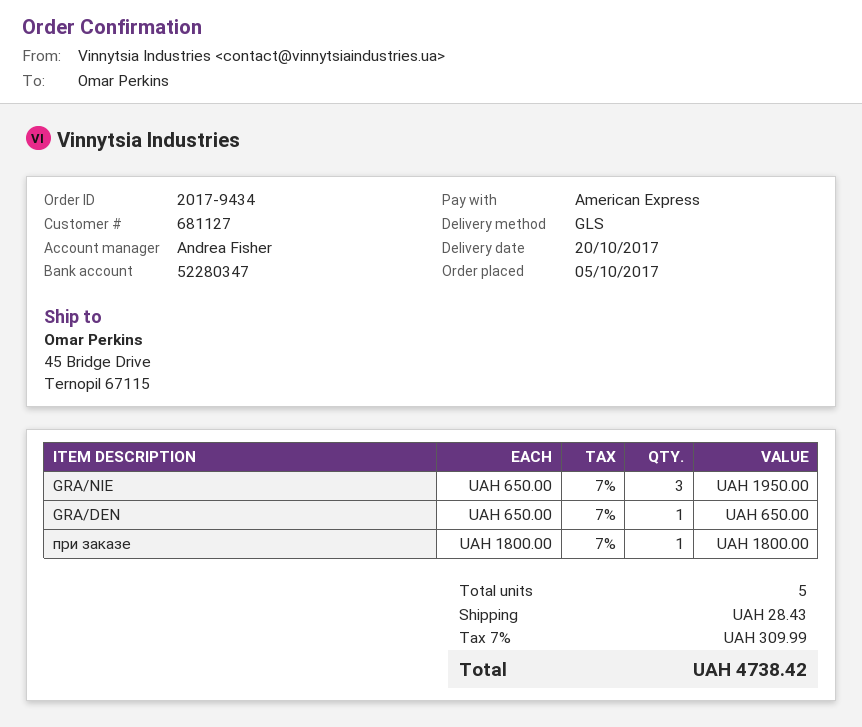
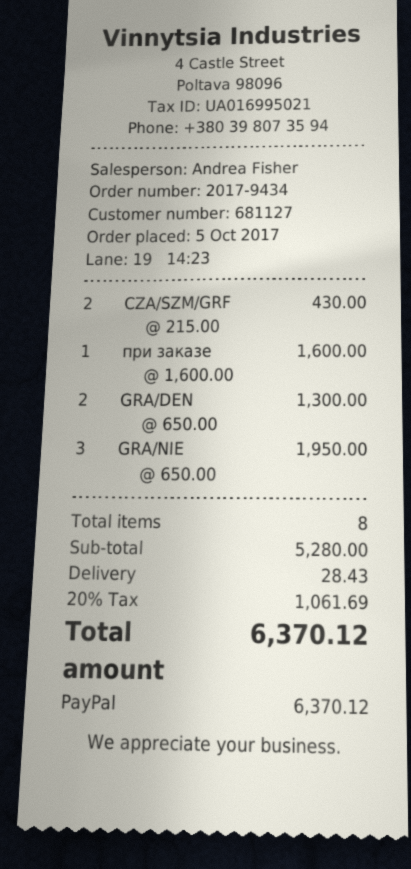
payment method: American Express -> PayPal
GRA/DEN: 1 x 650.00 = 650.00 -> 2 x 650.00 = 1300.00
при заказе: 1 x 1800.00 = 1800.00 -> 1 x 1600.00 = 1600.00
CZA/SZM/GRF: none -> 2 x 215.00 = 430.00
total quantity: 5 -> 8
tax: 7% = 309.99 -> 20% = 1061.69
total: 4738.42 -> 6370.12

